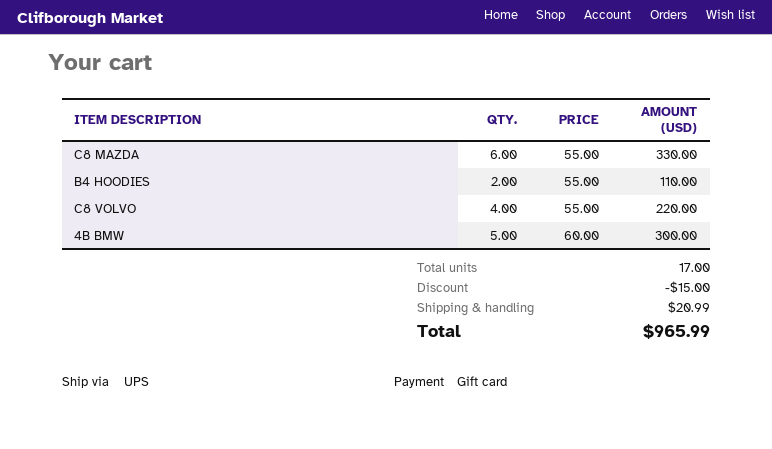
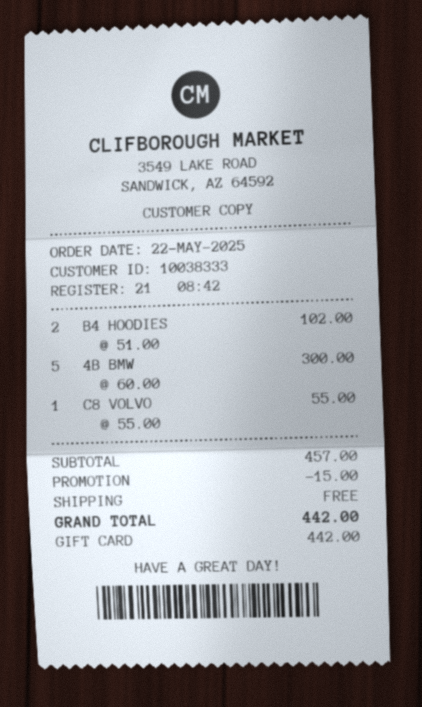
C8 MAZDA: 6 x 55.00 = 330.00 -> none
B4 HOODIES: 2 x 55.00 = 110.00 -> 2 x 51.00 = 102.00
C8 VOLVO: 4 x 55.00 = 220.00 -> 1 x 55.00 = 55.00
shipping: 20.99 -> 0.00
total: 965.99 -> 442.00

